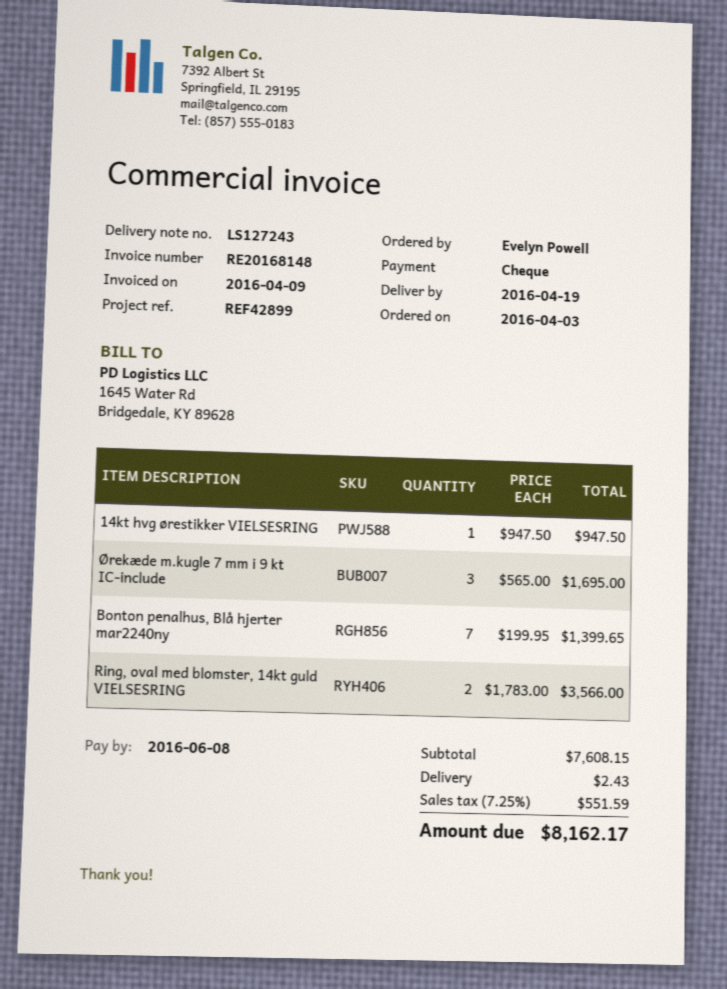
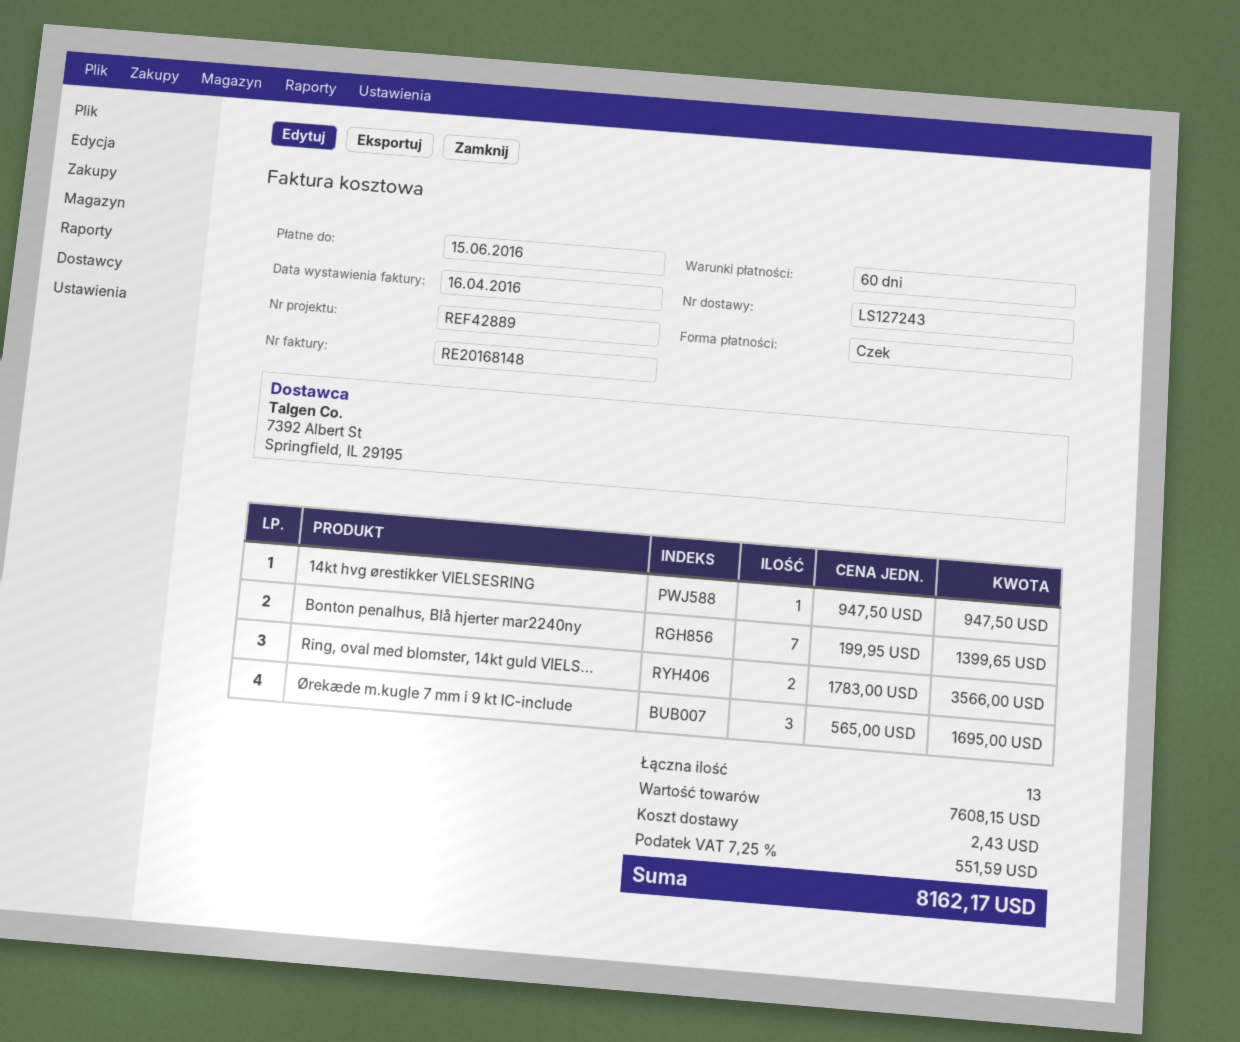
invoice date: 2016-04-09 -> 2016-04-16
due date: 2016-06-08 -> 2016-06-15
reference: REF42899 -> REF42889

